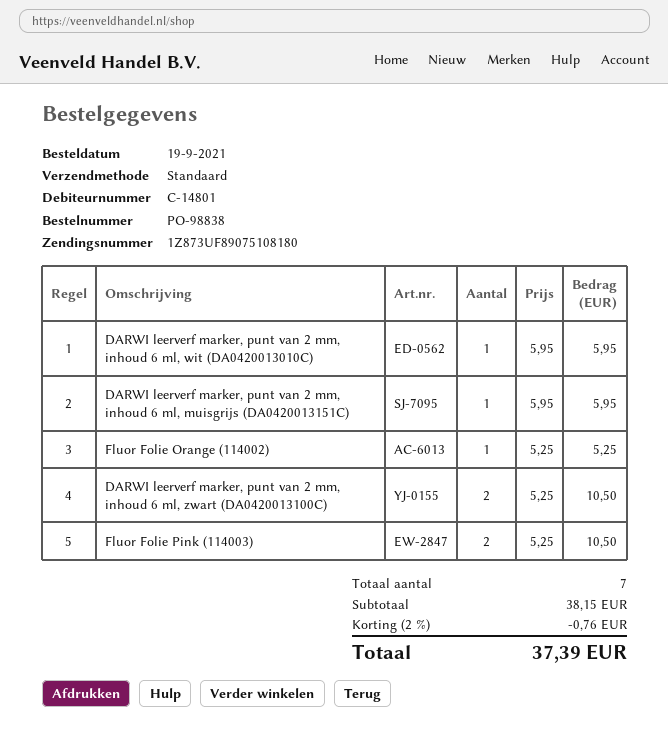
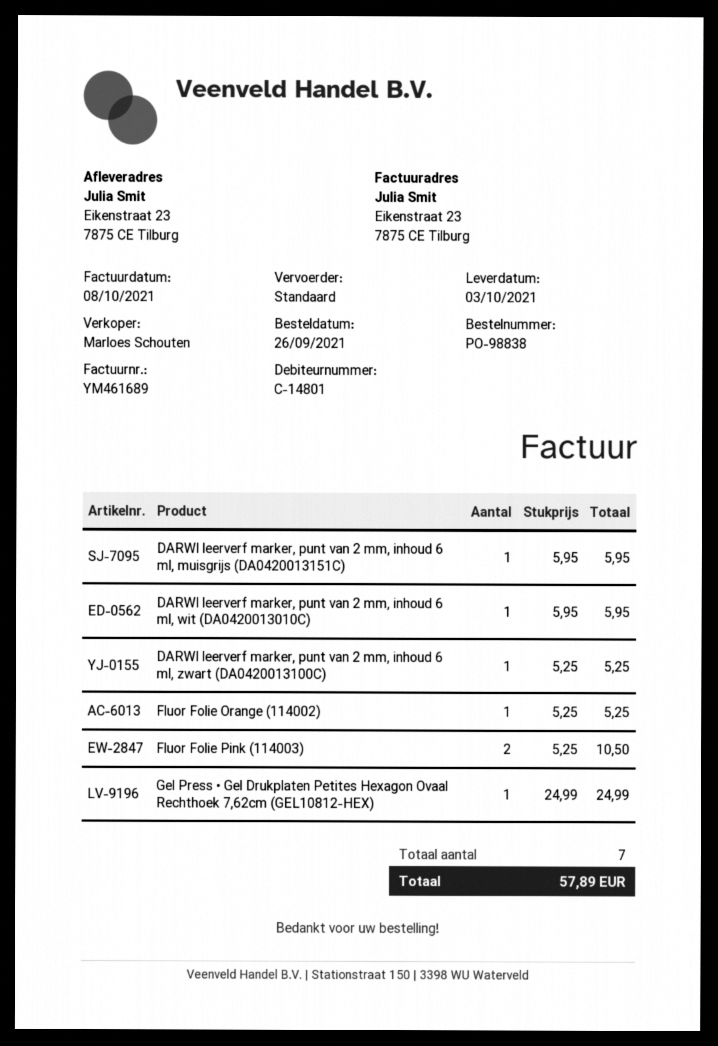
order date: 2021-09-19 -> 2021-09-26
DARWI leerverf marker, punt van 2 mm, inhoud 6 ml, zwart (DA0420013100C): 2 x 5.25 = 10.50 -> 1 x 5.25 = 5.25
Gel Press • Gel Drukplaten Petites Hexagon Ovaal Rechthoek 7,62cm (GEL10812-HEX): none -> 1 x 24.99 = 24.99
discount: 2% = 0.76 -> none
total: 37.39 -> 57.89

